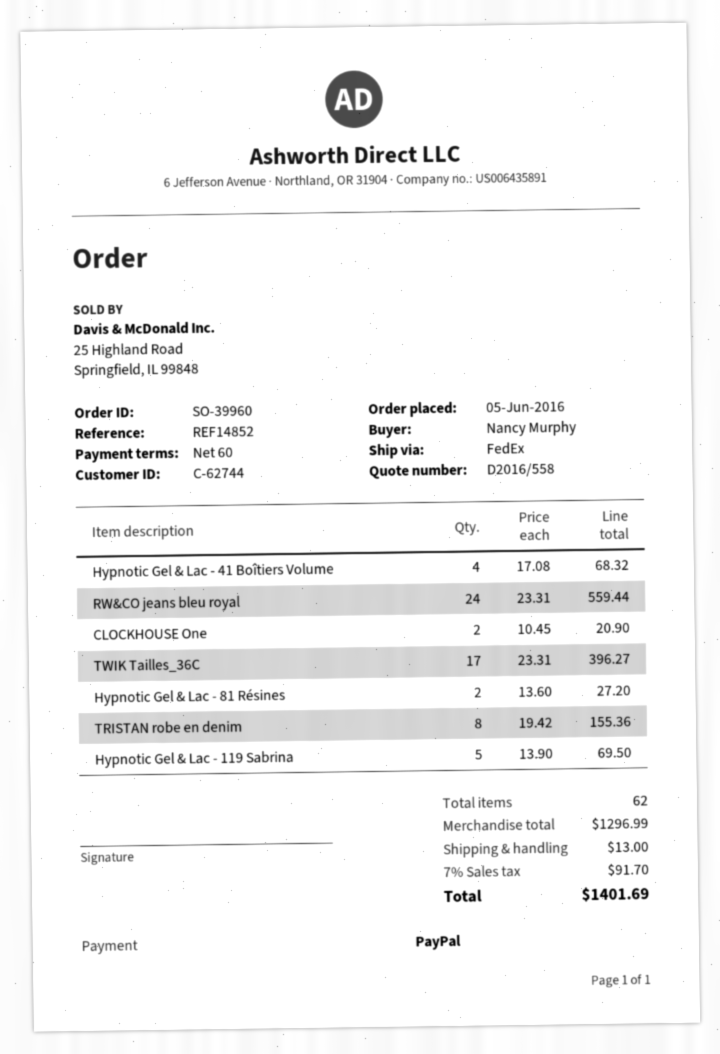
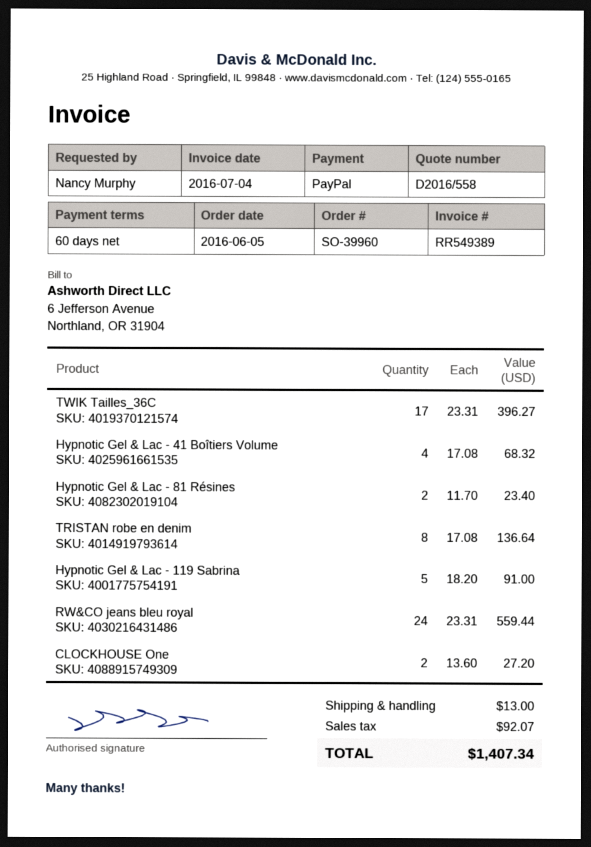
CLOCKHOUSE One: 2 x 10.45 = 20.90 -> 2 x 13.60 = 27.20
Hypnotic Gel & Lac - 81 Résines: 2 x 13.60 = 27.20 -> 2 x 11.70 = 23.40
TRISTAN robe en denim: 8 x 19.42 = 155.36 -> 8 x 17.08 = 136.64
Hypnotic Gel & Lac - 119 Sabrina: 5 x 13.90 = 69.50 -> 5 x 18.20 = 91.00
tax: 91.70 -> 92.07
total: 1401.69 -> 1407.34

